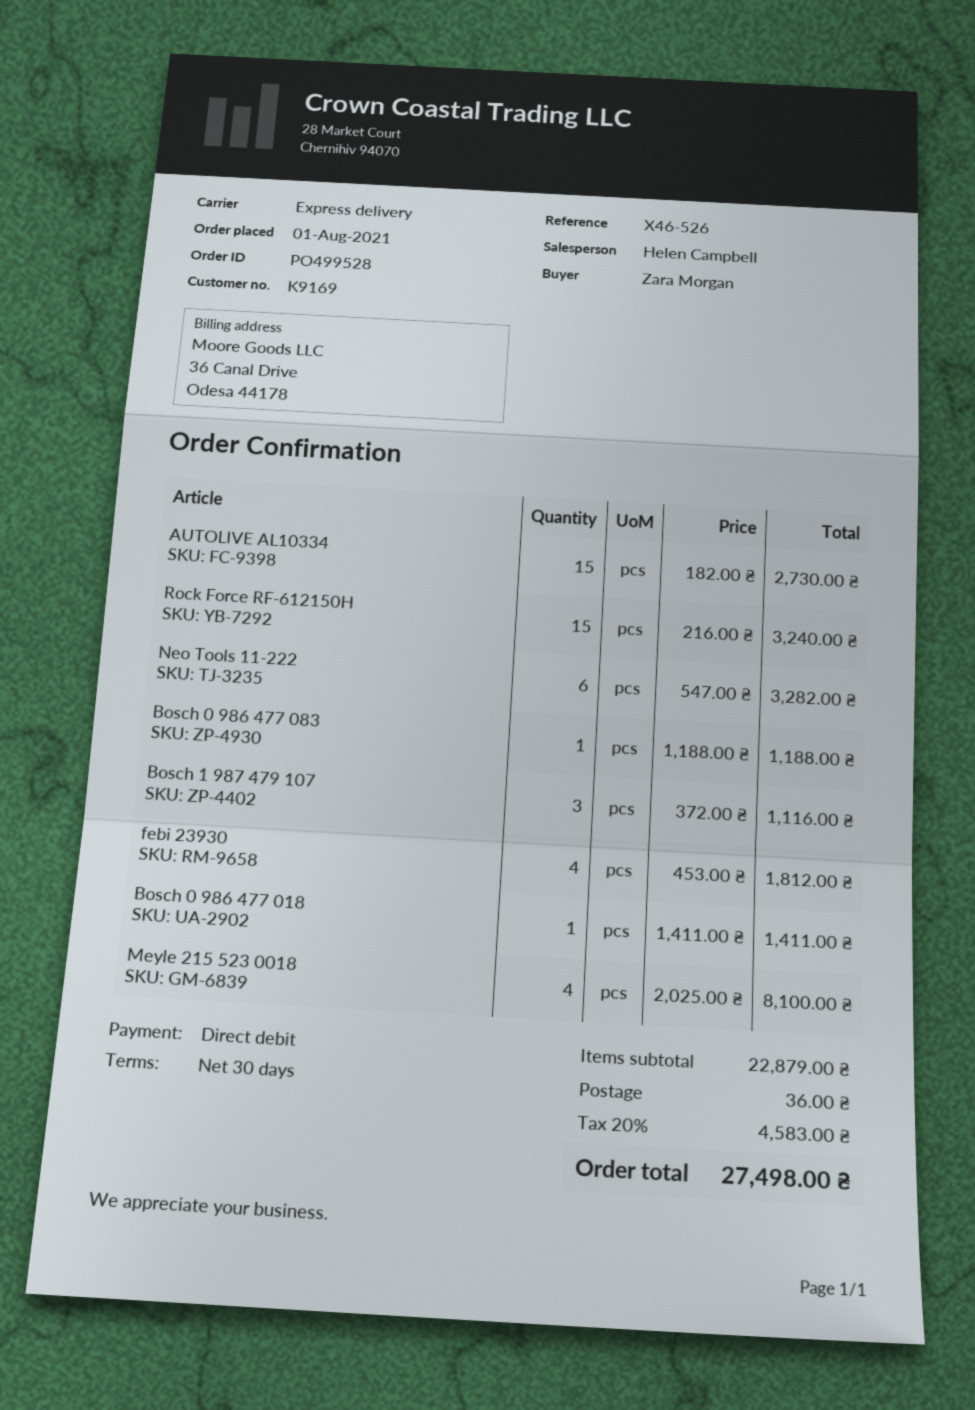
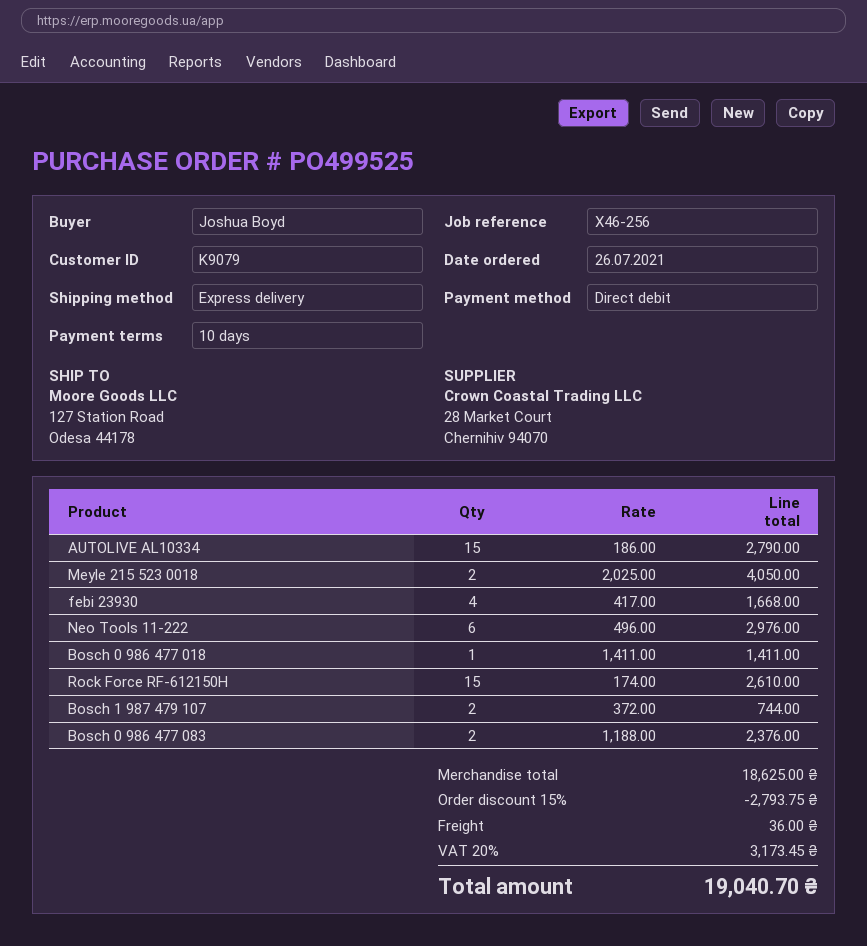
order number: PO499528 -> PO499525
order date: 2021-08-01 -> 2021-07-26
payment terms: 30 days -> 10 days
customer number: K9169 -> K9079
reference: X46-526 -> X46-256
ordered by: Zara Morgan -> Joshua Boyd
AUTOLIVE AL10334: 15 x 182.00 = 2730.00 -> 15 x 186.00 = 2790.00
Rock Force RF-612150H: 15 x 216.00 = 3240.00 -> 15 x 174.00 = 2610.00
Neo Tools 11-222: 6 x 547.00 = 3282.00 -> 6 x 496.00 = 2976.00
Bosch 0 986 477 083: 1 x 1188.00 = 1188.00 -> 2 x 1188.00 = 2376.00
Bosch 1 987 479 107: 3 x 372.00 = 1116.00 -> 2 x 372.00 = 744.00
febi 23930: 4 x 453.00 = 1812.00 -> 4 x 417.00 = 1668.00
Meyle 215 523 0018: 4 x 2025.00 = 8100.00 -> 2 x 2025.00 = 4050.00
subtotal: 22879.00 -> 18625.00
discount: none -> 15% = 2793.75
tax: 20% = 4583.00 -> 20% = 3173.45
total: 27498.00 -> 19040.70

